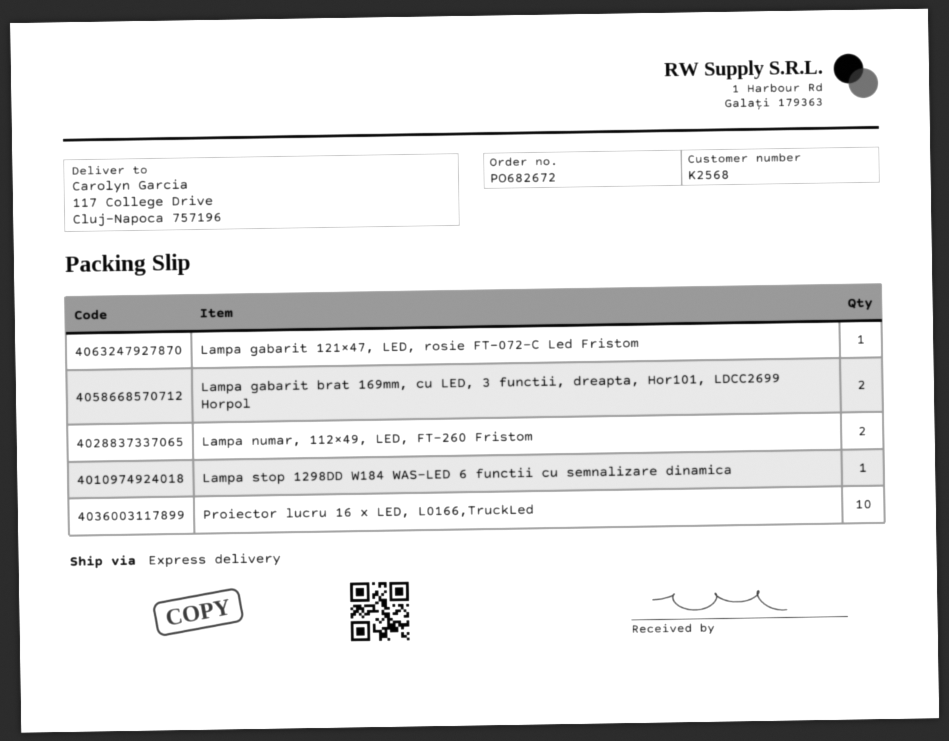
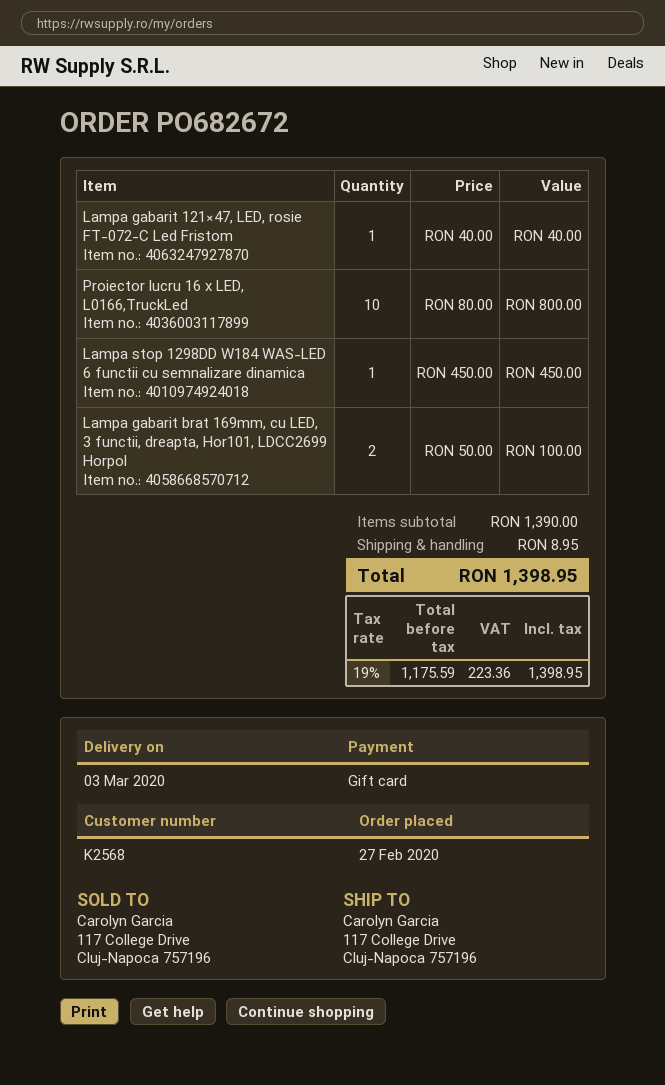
Lampa numar, 112×49, LED, FT-260 Fristom: 2 -> none

